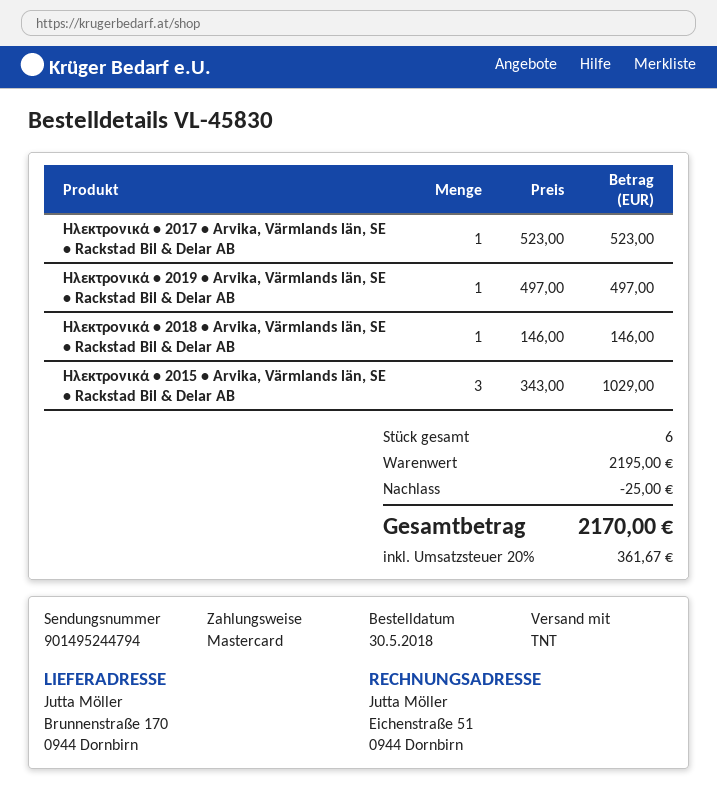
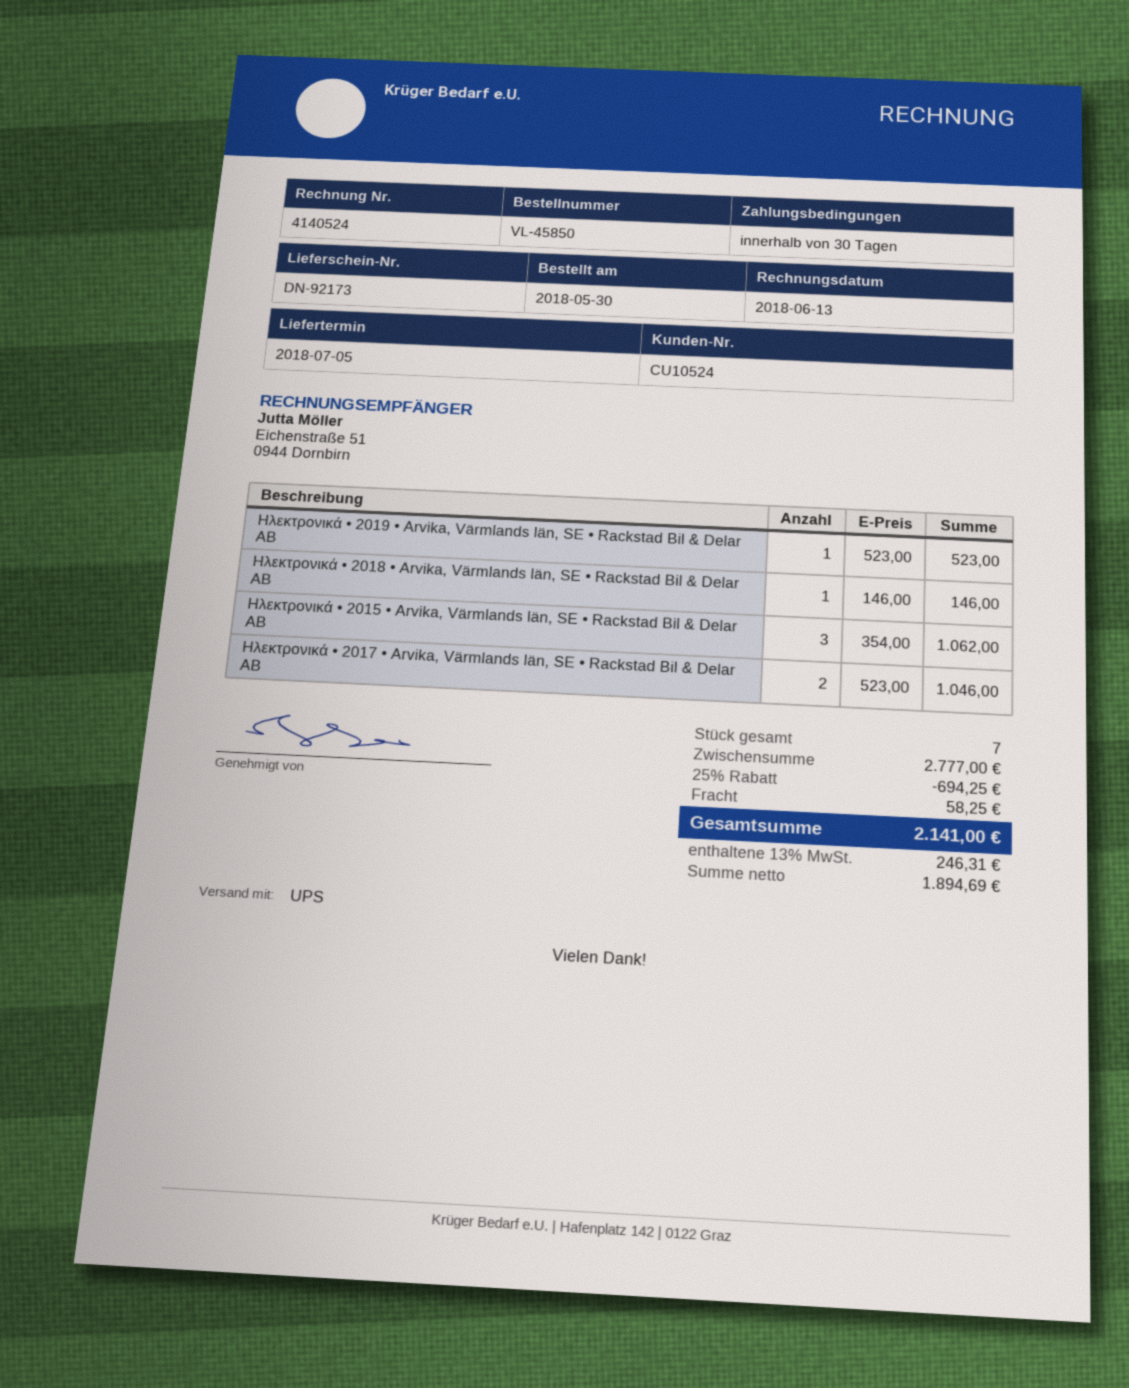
order number: VL-45830 -> VL-45850
shipping method: TNT -> UPS
Ηλεκτρονικά • 2017 • Arvika, Värmlands län, SE • Rackstad Bil & Delar AB: 1 x 523.00 = 523.00 -> 2 x 523.00 = 1046.00
Ηλεκτρονικά • 2019 • Arvika, Värmlands län, SE • Rackstad Bil & Delar AB: 1 x 497.00 = 497.00 -> 1 x 523.00 = 523.00
Ηλεκτρονικά • 2015 • Arvika, Värmlands län, SE • Rackstad Bil & Delar AB: 3 x 343.00 = 1029.00 -> 3 x 354.00 = 1062.00
total quantity: 6 -> 7
subtotal: 2195.00 -> 2777.00
discount: 25.00 -> 694.25
shipping: none -> 58.25
tax: 20% = 361.67 -> 13% = 246.31
total: 2170.00 -> 2141.00

